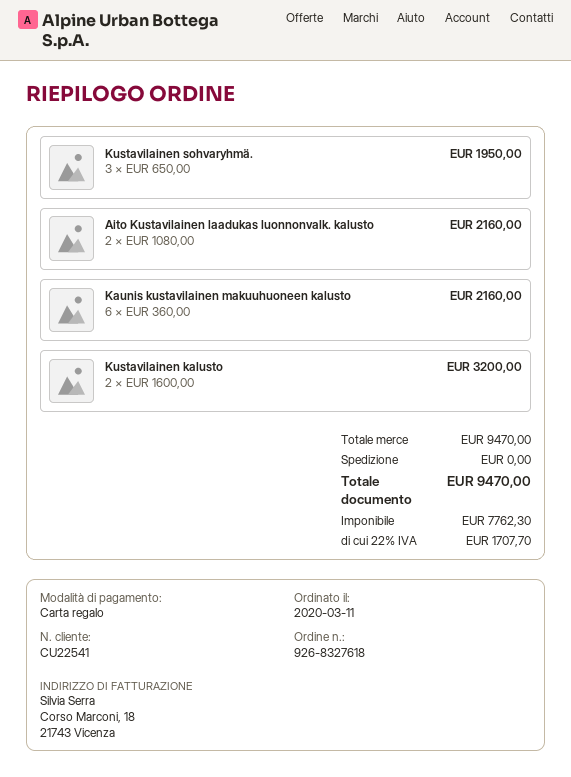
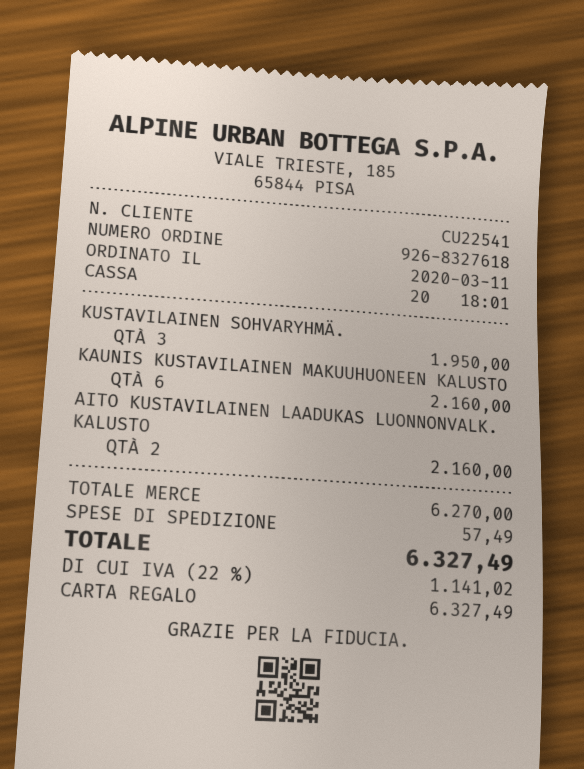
Kustavilainen kalusto: 2 for 3200.00 -> none
subtotal: 9470.00 -> 6270.00
shipping: 0.00 -> 57.49
tax: 22% = 1707.70 -> 22% = 1141.02
total: 9470.00 -> 6327.49

